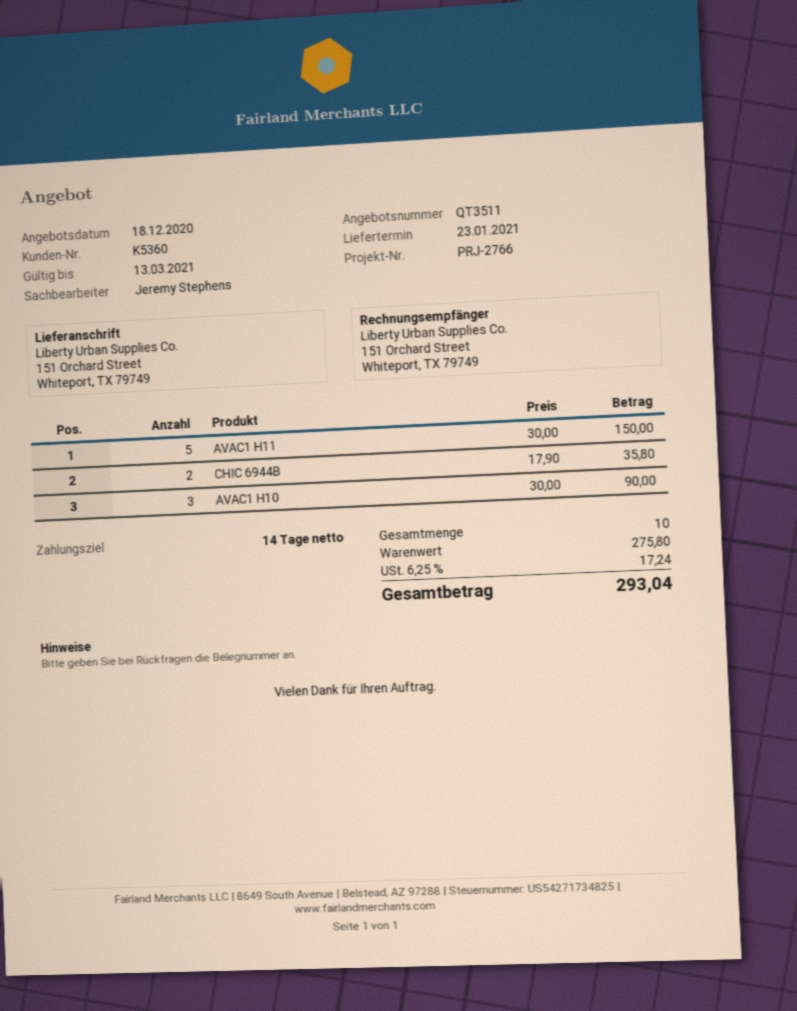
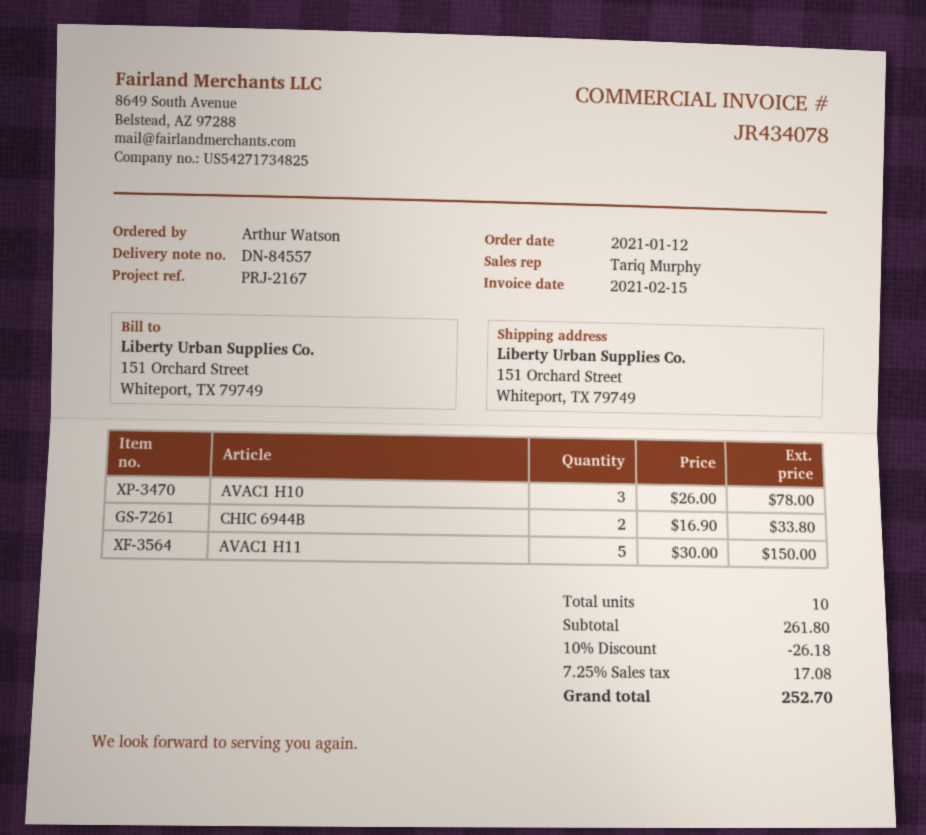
reference: PRJ-2766 -> PRJ-2167
sales rep: Jeremy Stephens -> Tariq Murphy
CHIC 6944B: 2 x 17.90 = 35.80 -> 2 x 16.90 = 33.80
AVAC1 H10: 3 x 30.00 = 90.00 -> 3 x 26.00 = 78.00
subtotal: 275.80 -> 261.80
discount: none -> 10% = 26.18
tax: 6.25% = 17.24 -> 7.25% = 17.08
total: 293.04 -> 252.70

